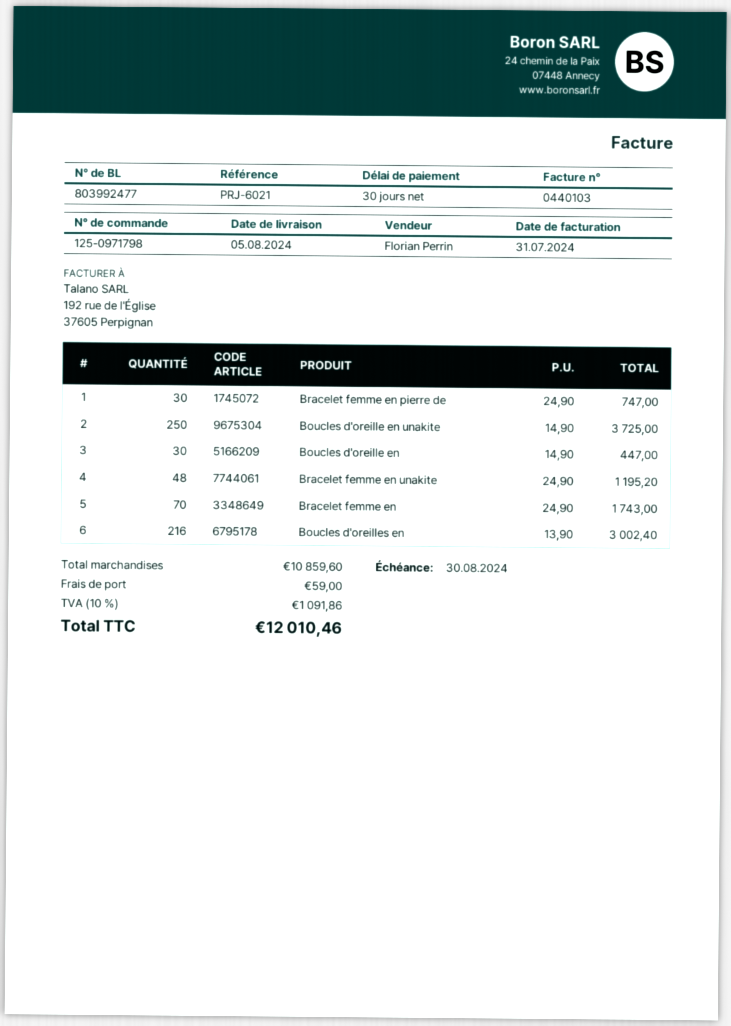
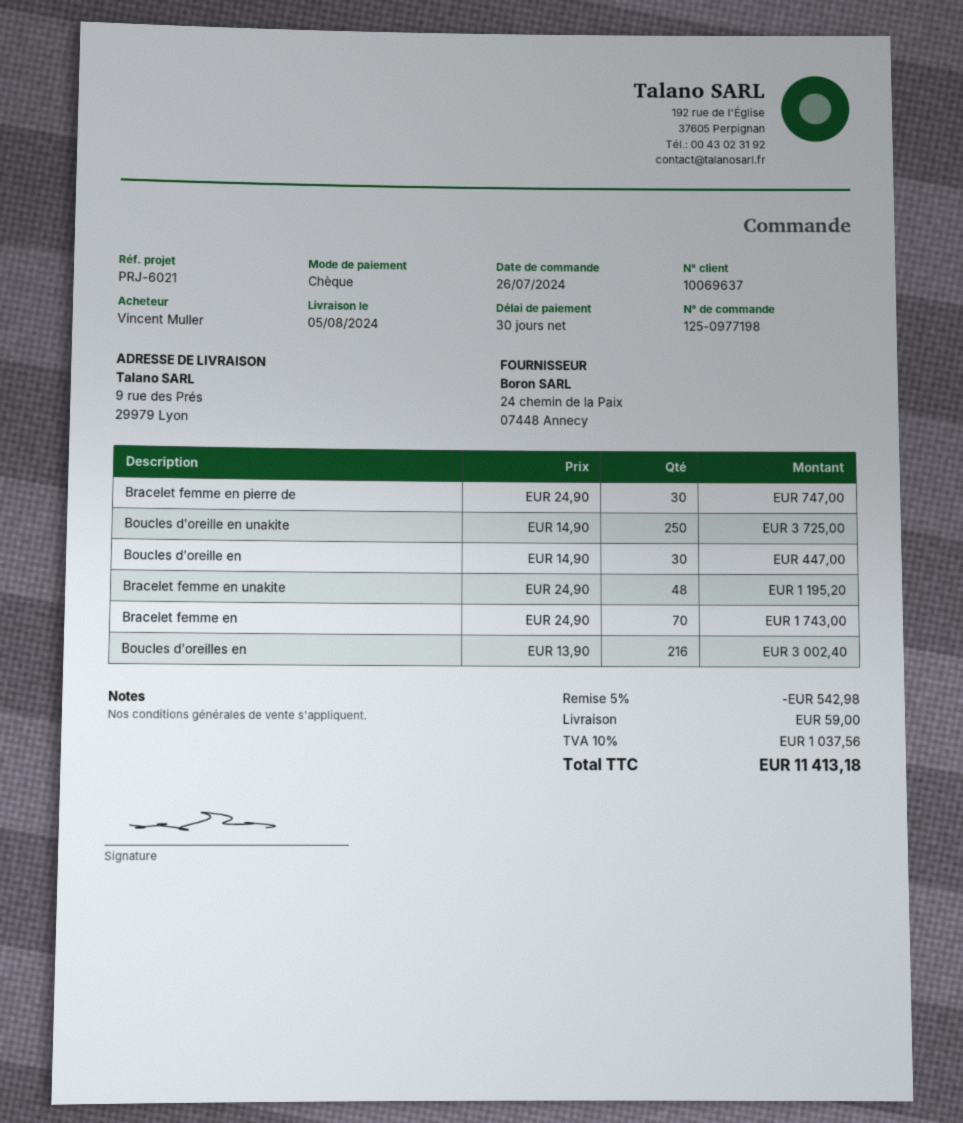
order number: 125-0971798 -> 125-0977198
discount: none -> 5% = 542.98
tax: 10% = 1091.86 -> 10% = 1037.56
total: 12010.46 -> 11413.18

